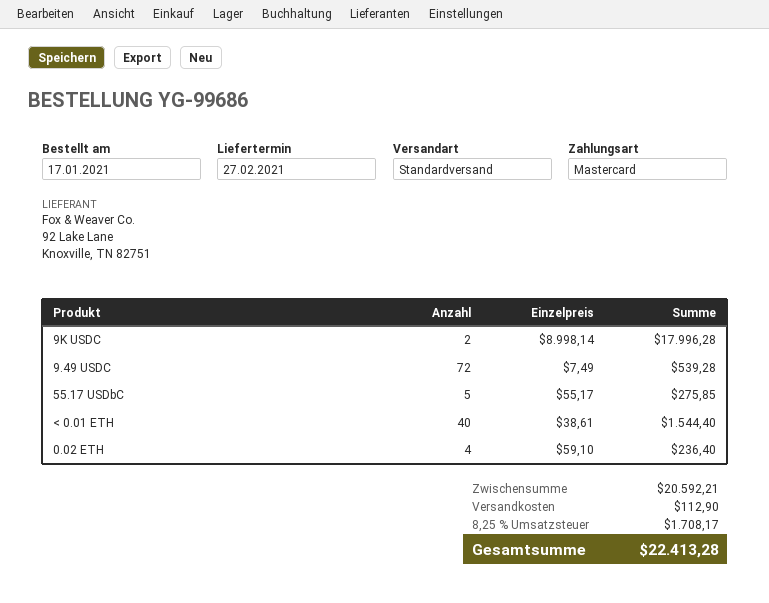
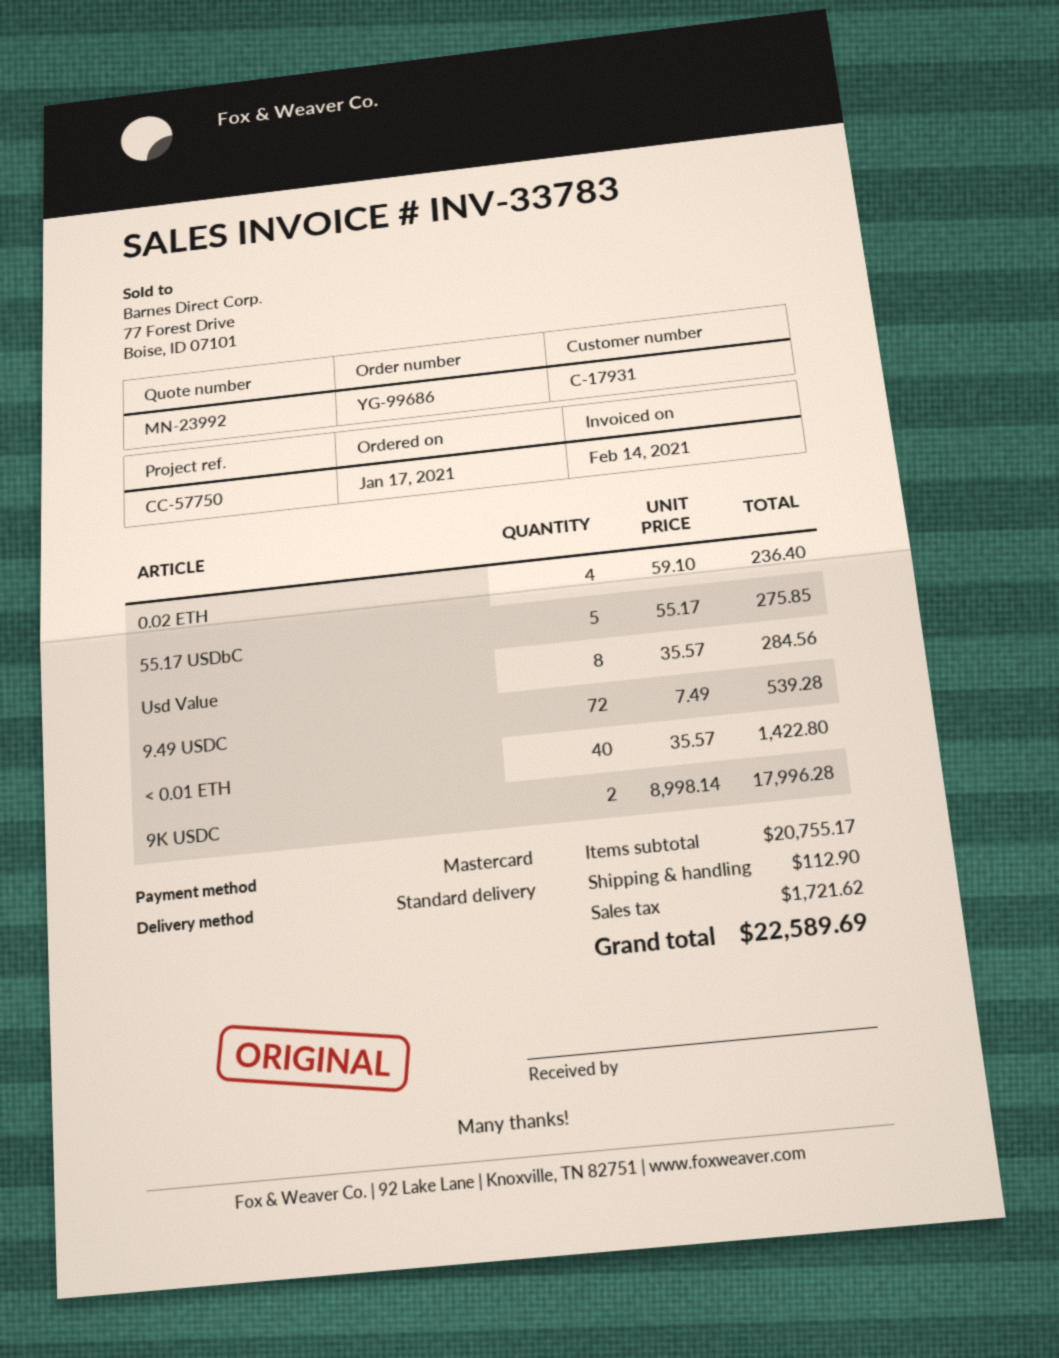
< 0.01 ETH: 40 x 38.61 = 1544.40 -> 40 x 35.57 = 1422.80
Usd Value: none -> 8 x 35.57 = 284.56
subtotal: 20592.21 -> 20755.17
tax: 1708.17 -> 1721.62
total: 22413.28 -> 22589.69

